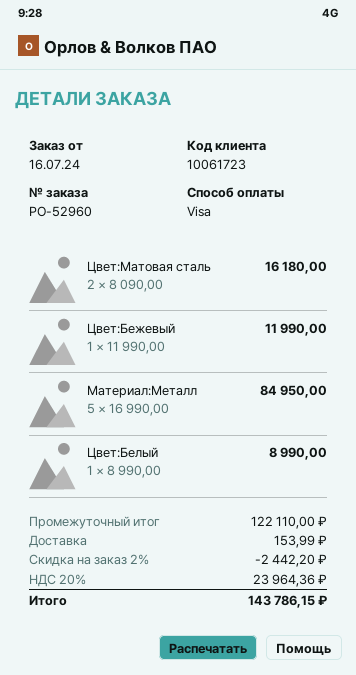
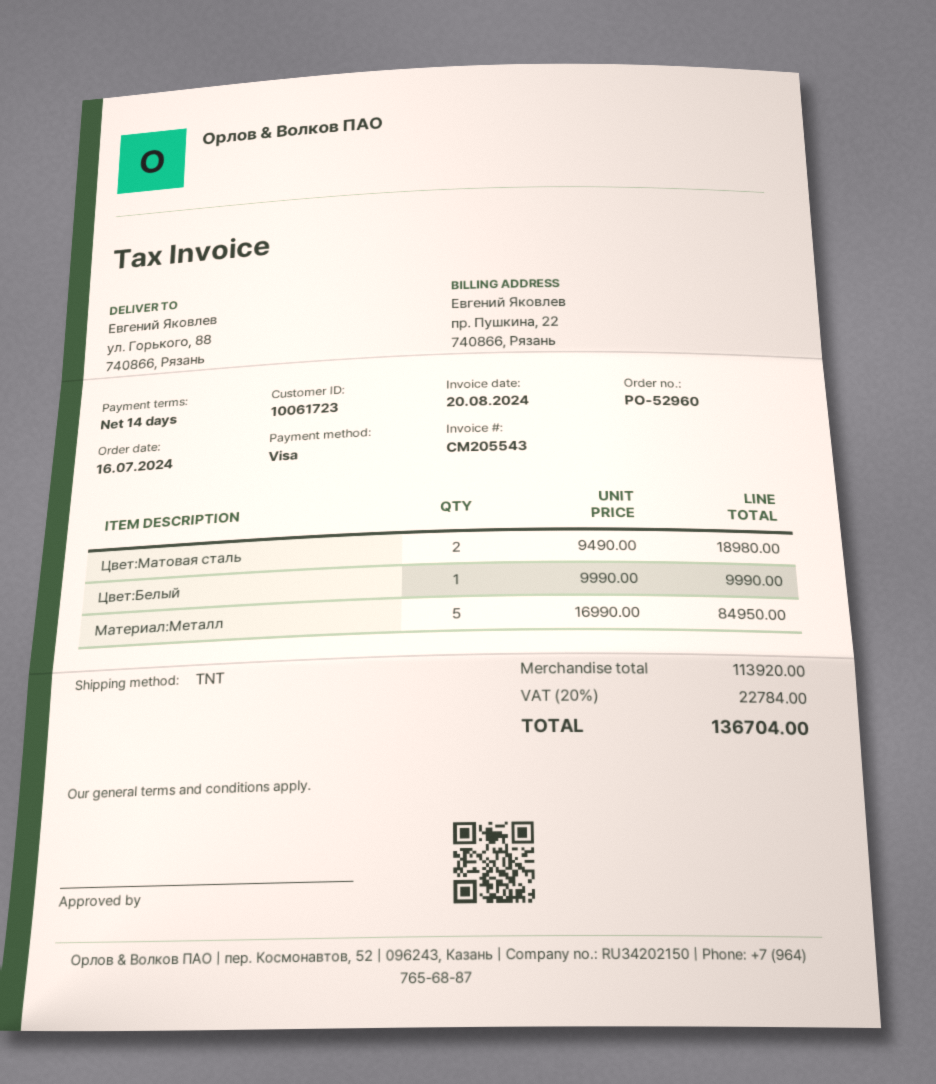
Цвет:Матовая сталь: 2 x 8090.00 = 16180.00 -> 2 x 9490.00 = 18980.00
Цвет:Бежевый: 1 x 11990.00 = 11990.00 -> none
Цвет:Белый: 1 x 8990.00 = 8990.00 -> 1 x 9990.00 = 9990.00
subtotal: 122110.00 -> 113920.00
discount: 2% = 2442.20 -> none
shipping: 153.99 -> none
tax: 20% = 23964.36 -> 20% = 22784.00
total: 143786.15 -> 136704.00

